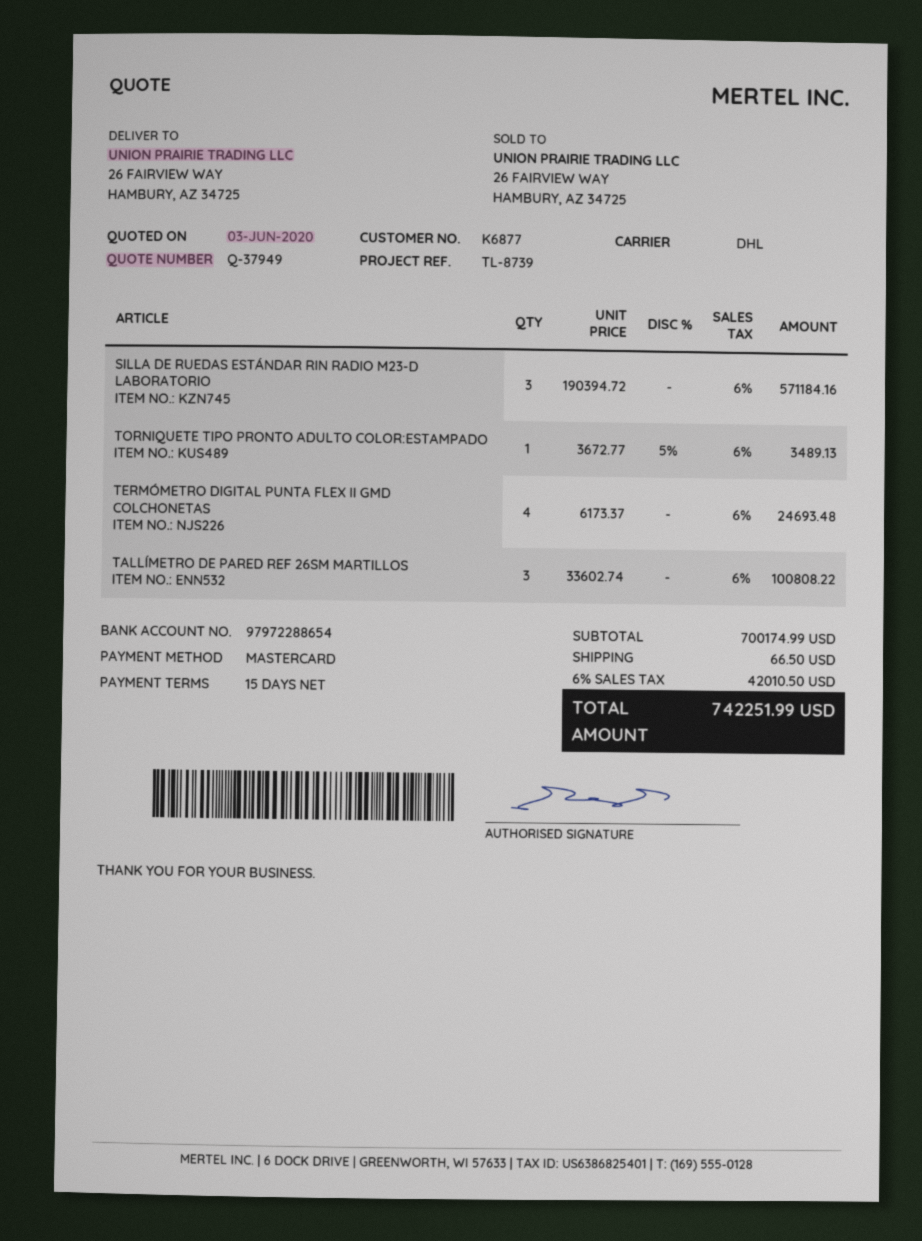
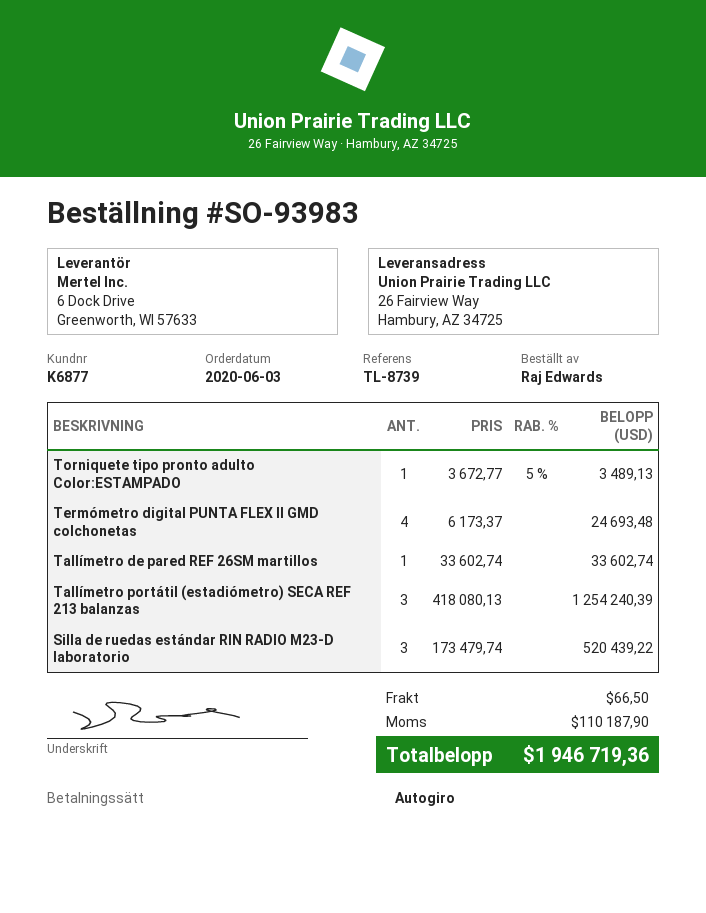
payment method: Mastercard -> direct debit
SILLA DE RUEDAS ESTÁNDAR RIN RADIO M23-D LABORATORIO: 3 x 190394.72 = 571184.16 -> 3 x 173479.74 = 520439.22
TALLÍMETRO DE PARED REF 26SM MARTILLOS: 3 x 33602.74 = 100808.22 -> 1 x 33602.74 = 33602.74
Tallímetro portátil (estadiómetro) SECA REF 213 balanzas: none -> 3 x 418080.13 = 1254240.39
tax: 42010.50 -> 110187.90
total: 742251.99 -> 1946719.36

